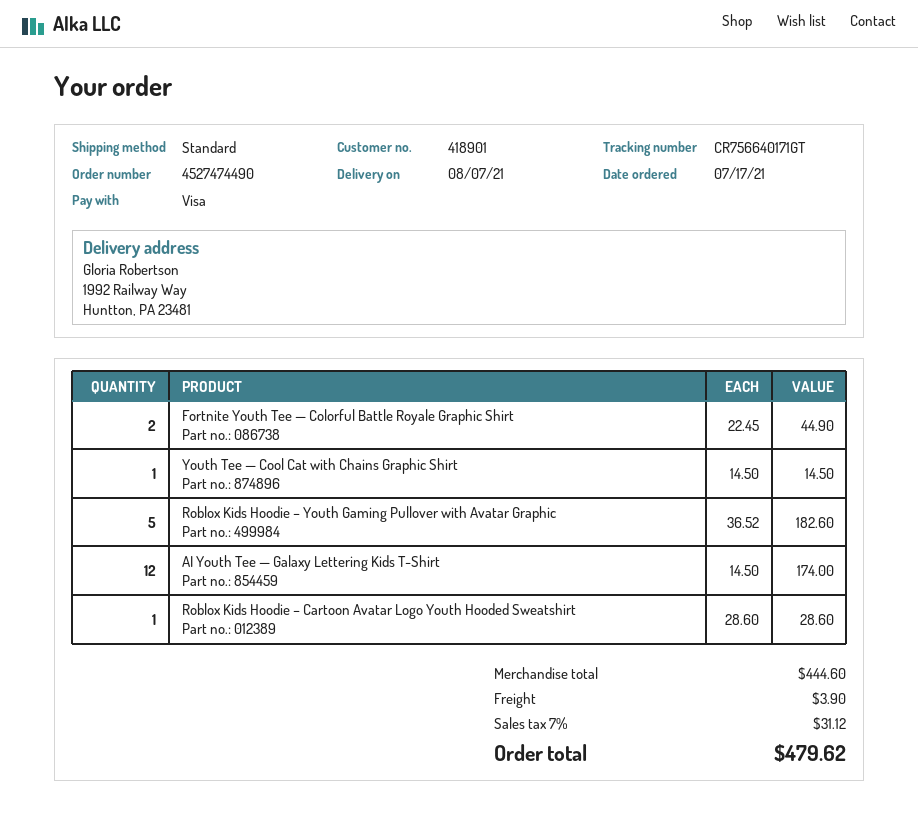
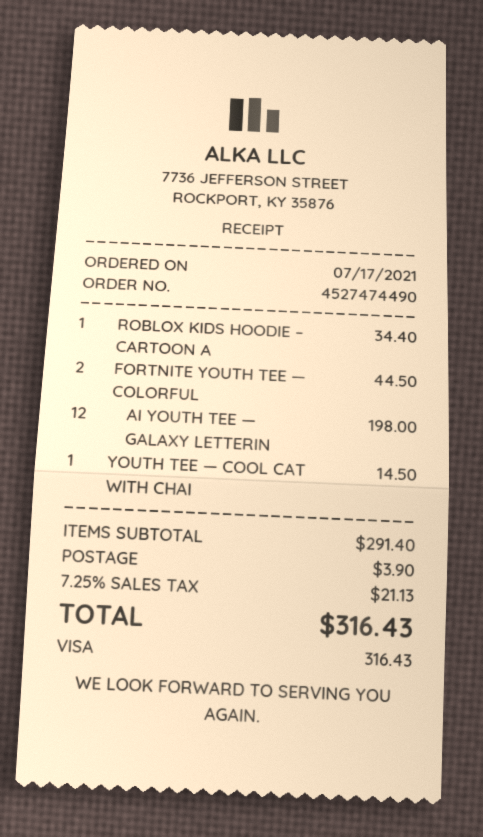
Fortnite Youth Tee — Colorful Battle Royale Graphic Shirt: 2 for 44.90 -> 2 for 44.50
Roblox Kids Hoodie – Youth Gaming Pullover with Avatar Graphic: 5 for 182.60 -> none
AI Youth Tee — Galaxy Lettering Kids T-Shirt: 12 for 174.00 -> 12 for 198.00
Roblox Kids Hoodie – Cartoon Avatar Logo Youth Hooded Sweatshirt: 1 for 28.60 -> 1 for 34.40
subtotal: 444.60 -> 291.40
tax: 7% = 31.12 -> 7.25% = 21.13
total: 479.62 -> 316.43

